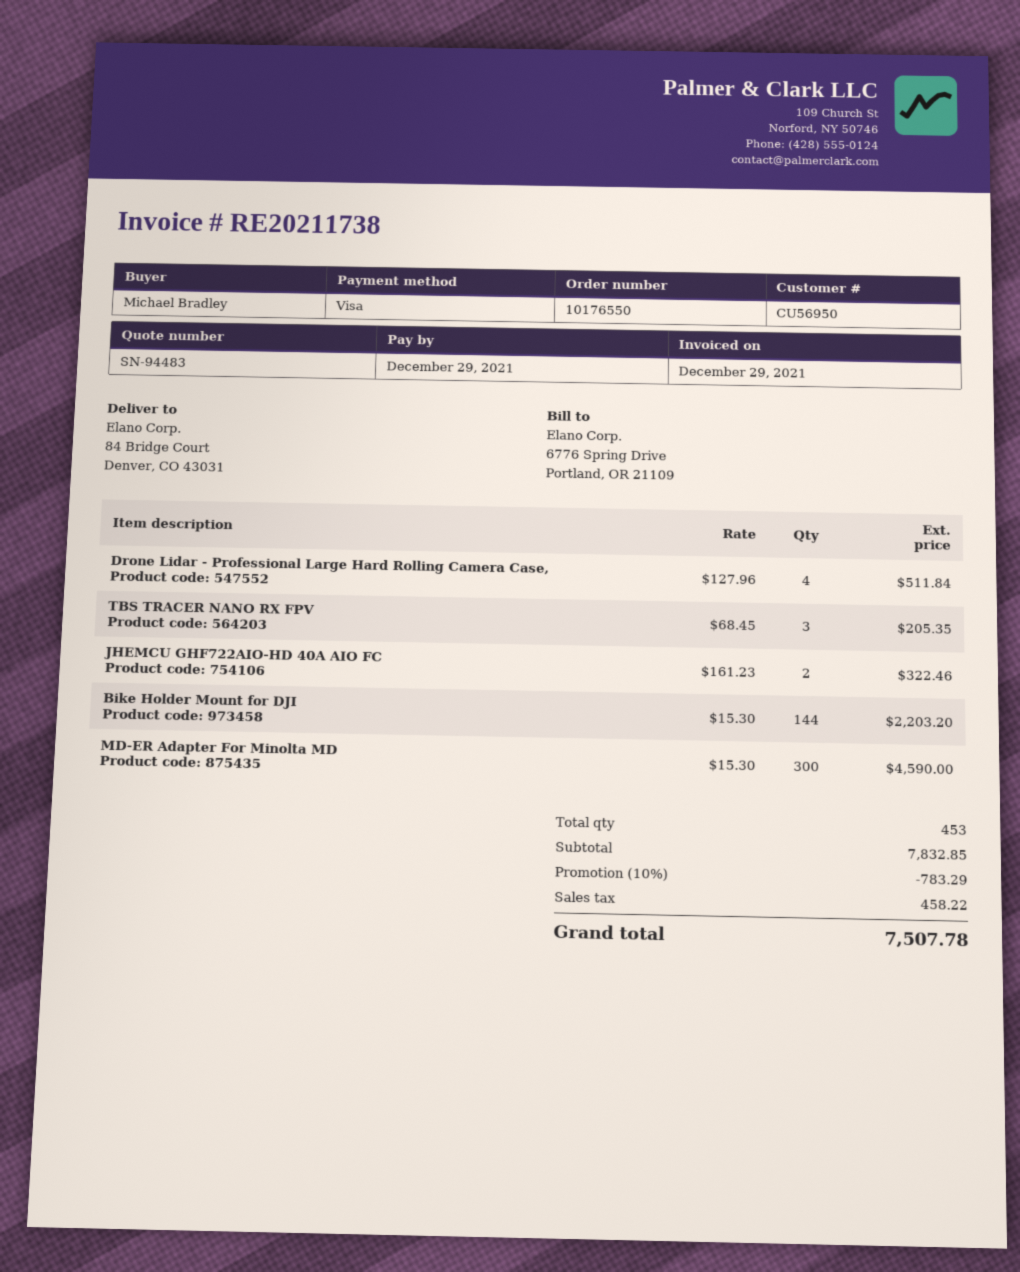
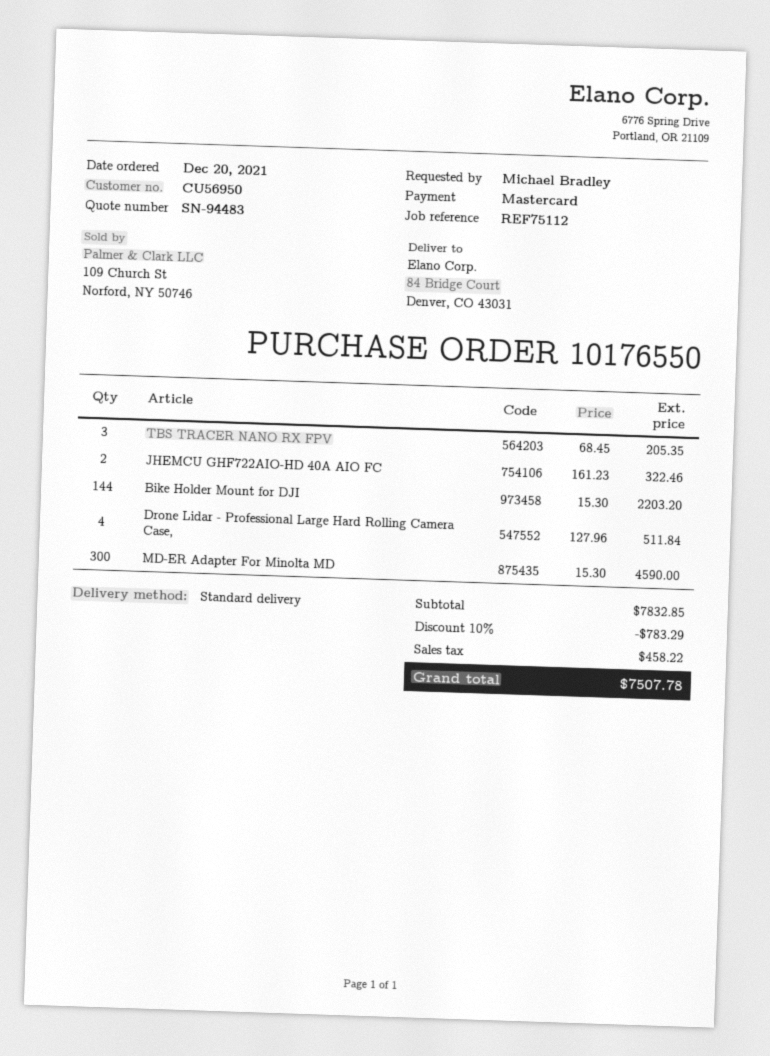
payment method: Visa -> Mastercard

